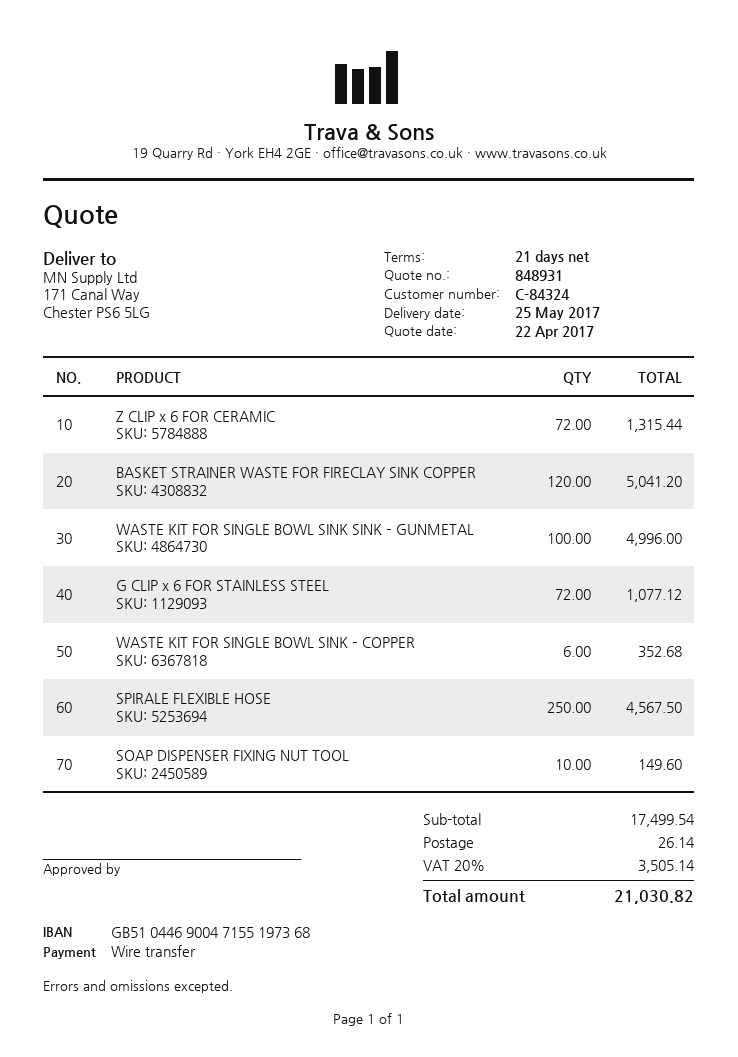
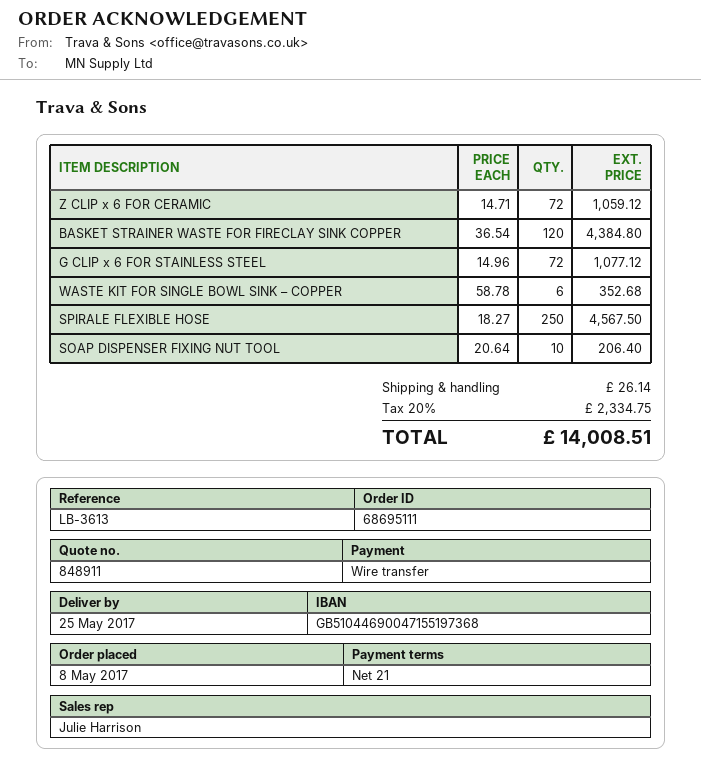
quote number: 848931 -> 848911
Z CLIP x 6 FOR CERAMIC: 72 for 1315.44 -> 72 for 1059.12
BASKET STRAINER WASTE FOR FIRECLAY SINK COPPER: 120 for 5041.20 -> 120 for 4384.80
WASTE KIT FOR SINGLE BOWL SINK SINK – GUNMETAL: 100 for 4996.00 -> none
SOAP DISPENSER FIXING NUT TOOL: 10 for 149.60 -> 10 for 206.40
tax: 20% = 3505.14 -> 20% = 2334.75
total: 21030.82 -> 14008.51

